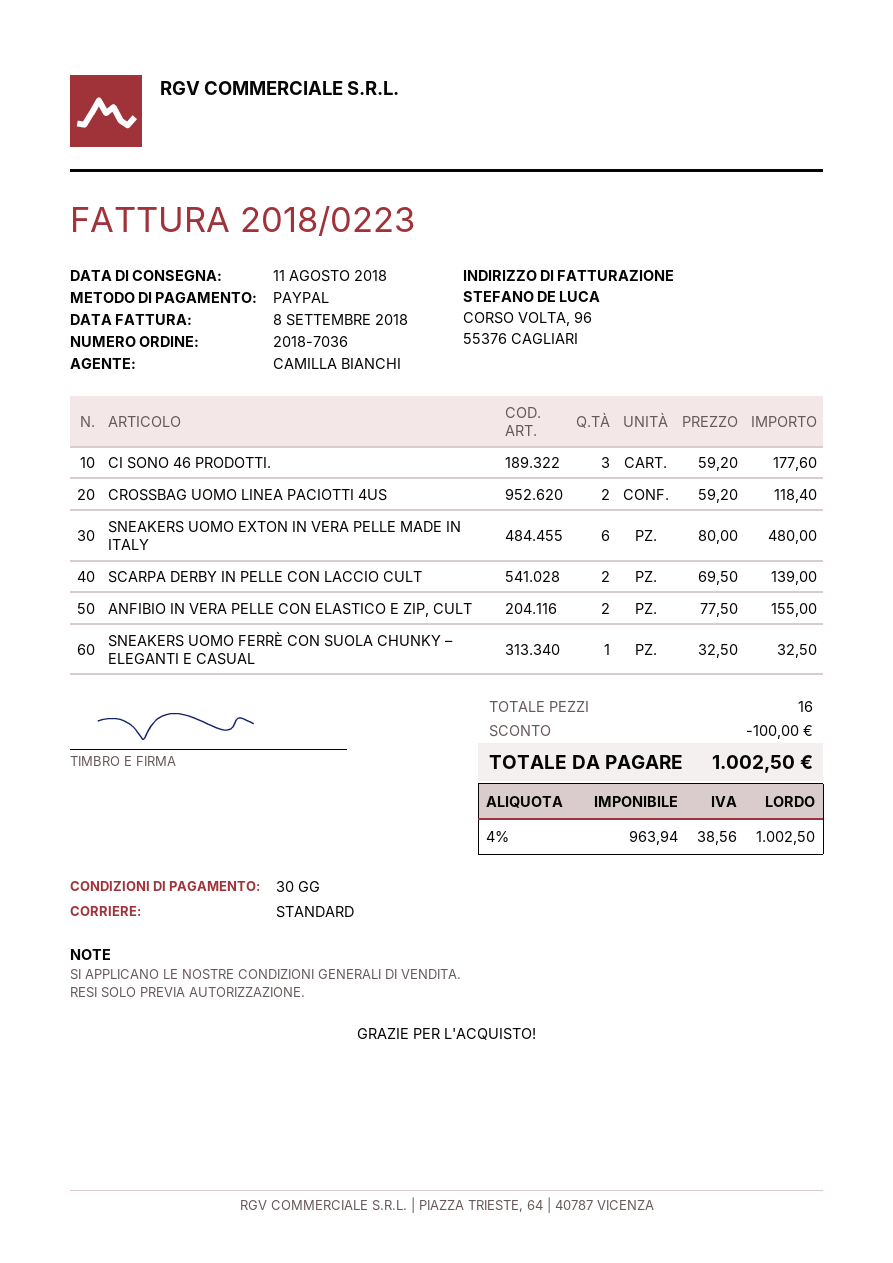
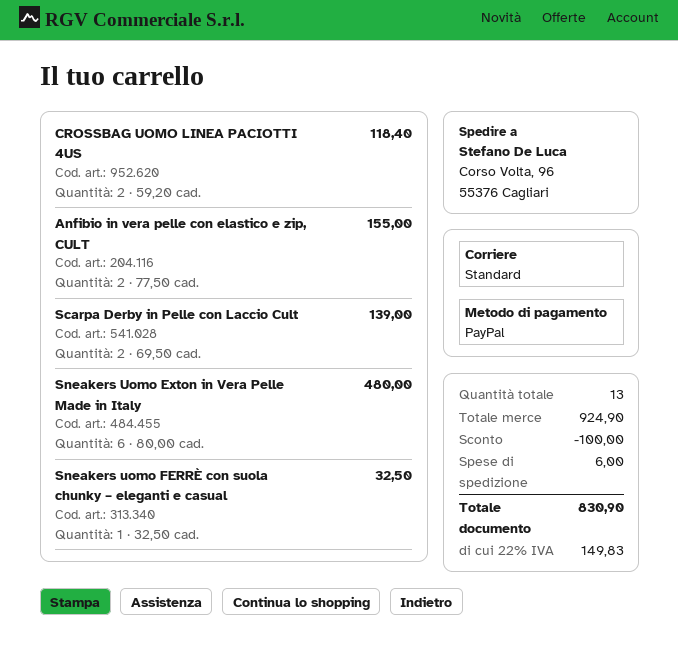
CI SONO 46 PRODOTTI.: 3 x 59.20 = 177.60 -> none
total quantity: 16 -> 13
shipping: none -> 6.00
tax: 4% = 38.56 -> 22% = 149.83
total: 1002.50 -> 830.90

